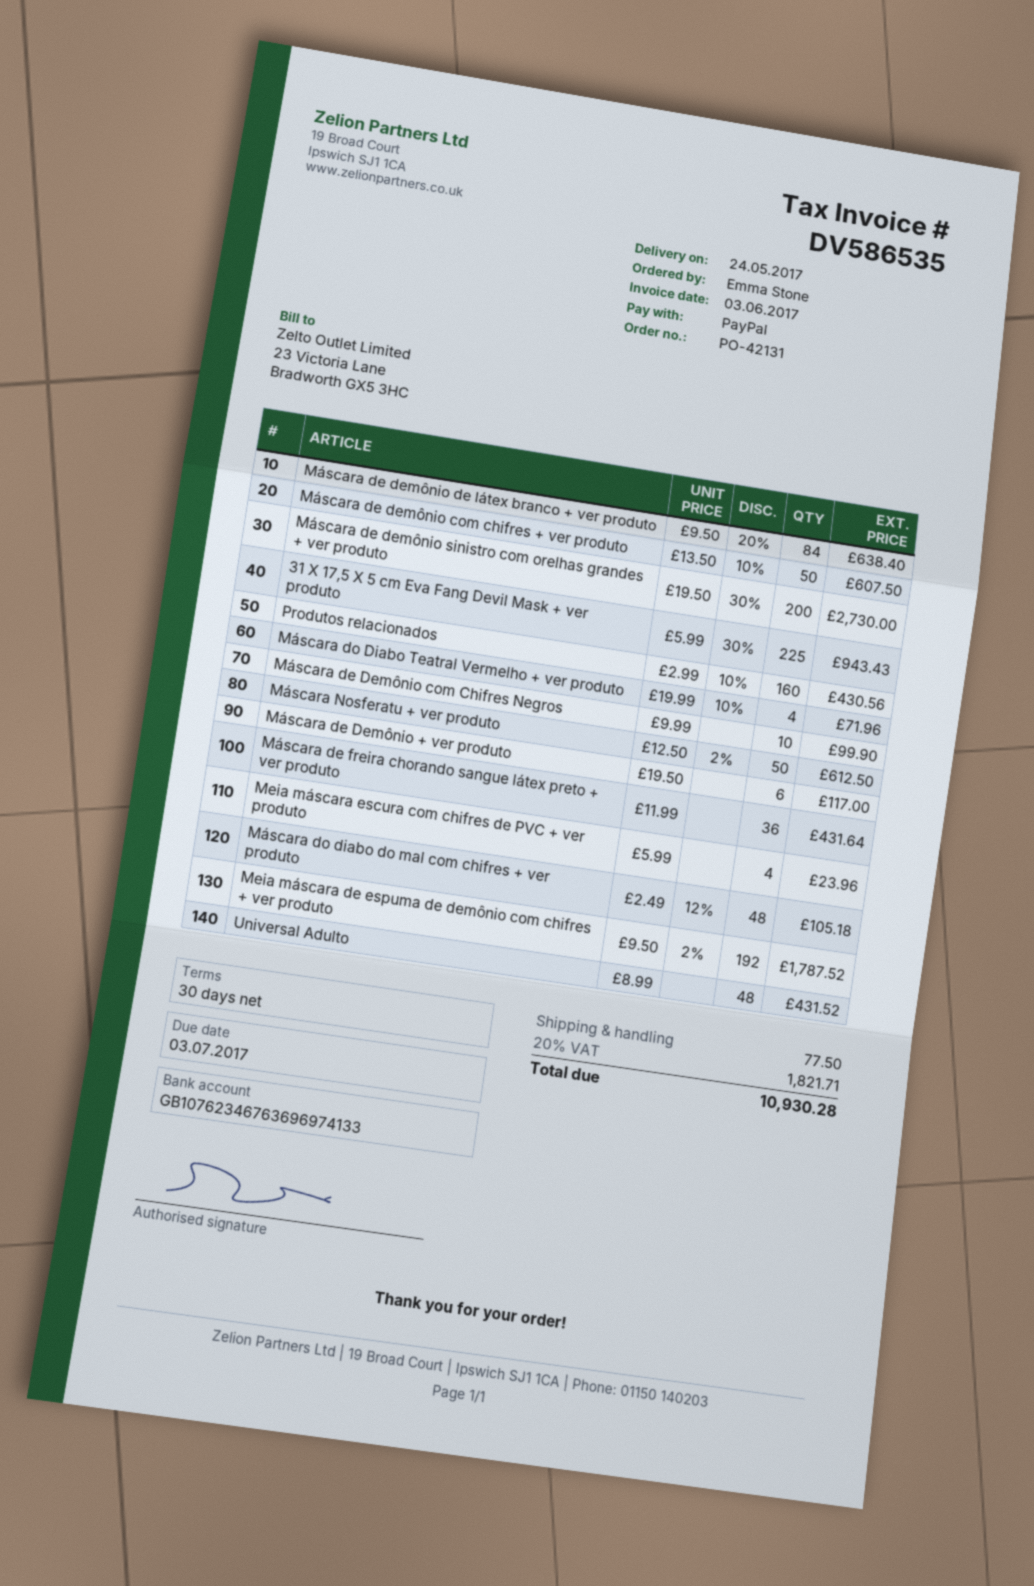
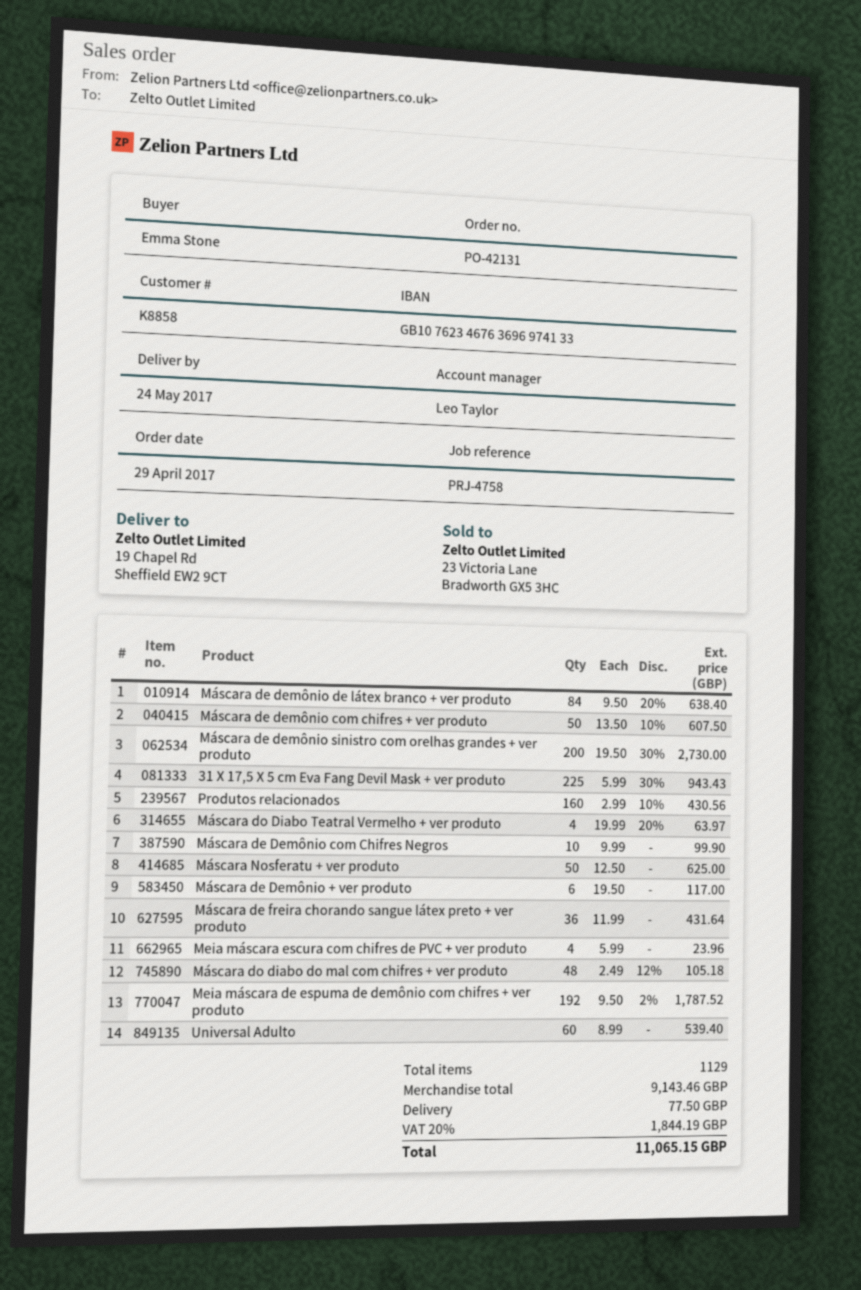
Máscara do Diabo Teatral Vermelho + ver produto: 4 x 19.99 - 10% = 71.96 -> 4 x 19.99 - 20% = 63.97
Máscara Nosferatu + ver produto: 50 x 12.50 - 2% = 612.50 -> 50 x 12.50 = 625.00
Universal Adulto: 48 x 8.99 = 431.52 -> 60 x 8.99 = 539.40
tax: 20% = 1821.71 -> 20% = 1844.19
total: 10930.28 -> 11065.15

